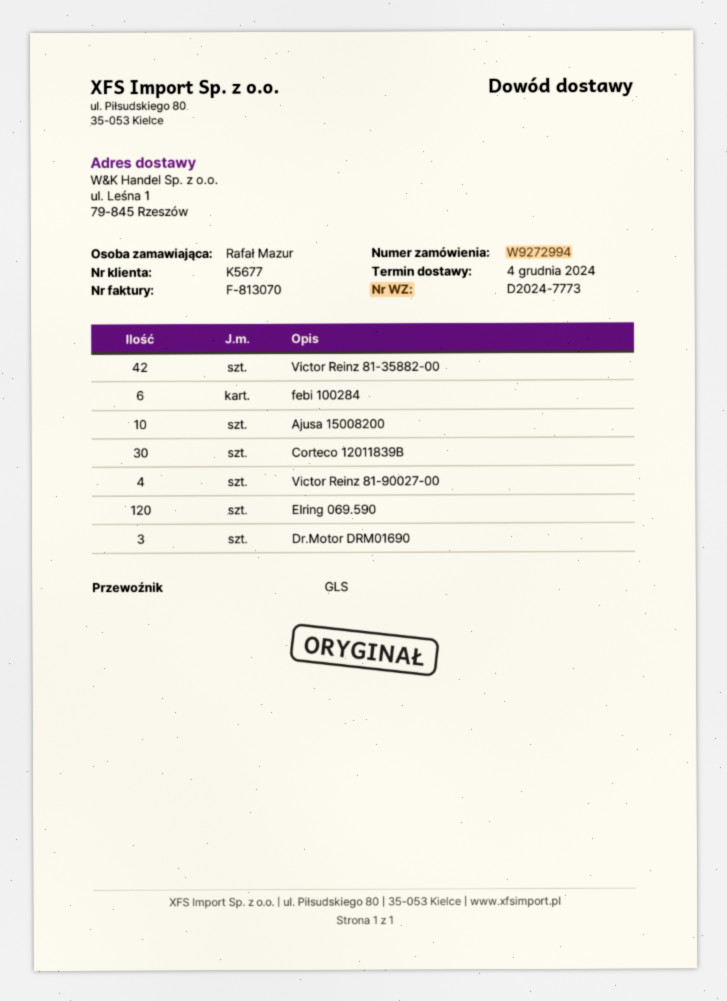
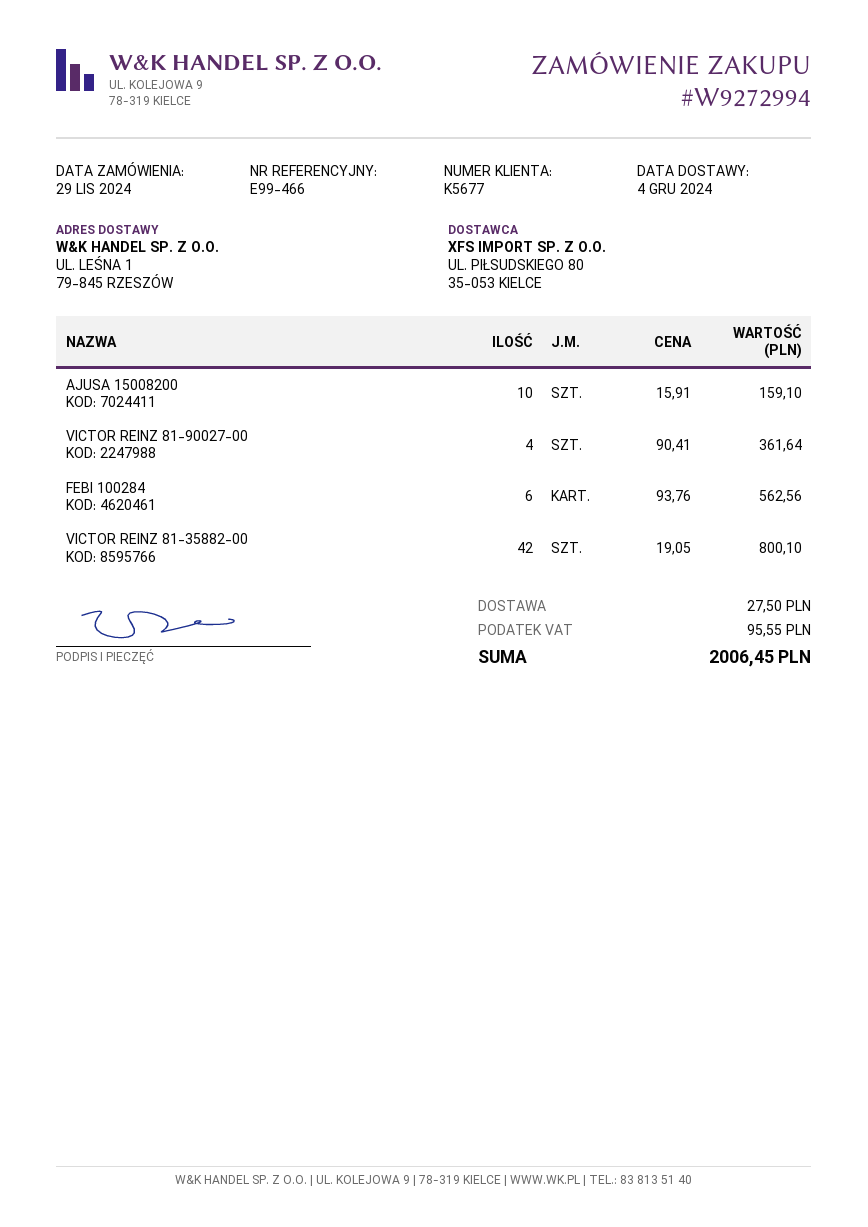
Corteco 12011839B: 30 -> none
Elring 069.590: 120 -> none
Dr.Motor DRM01690: 3 -> none

